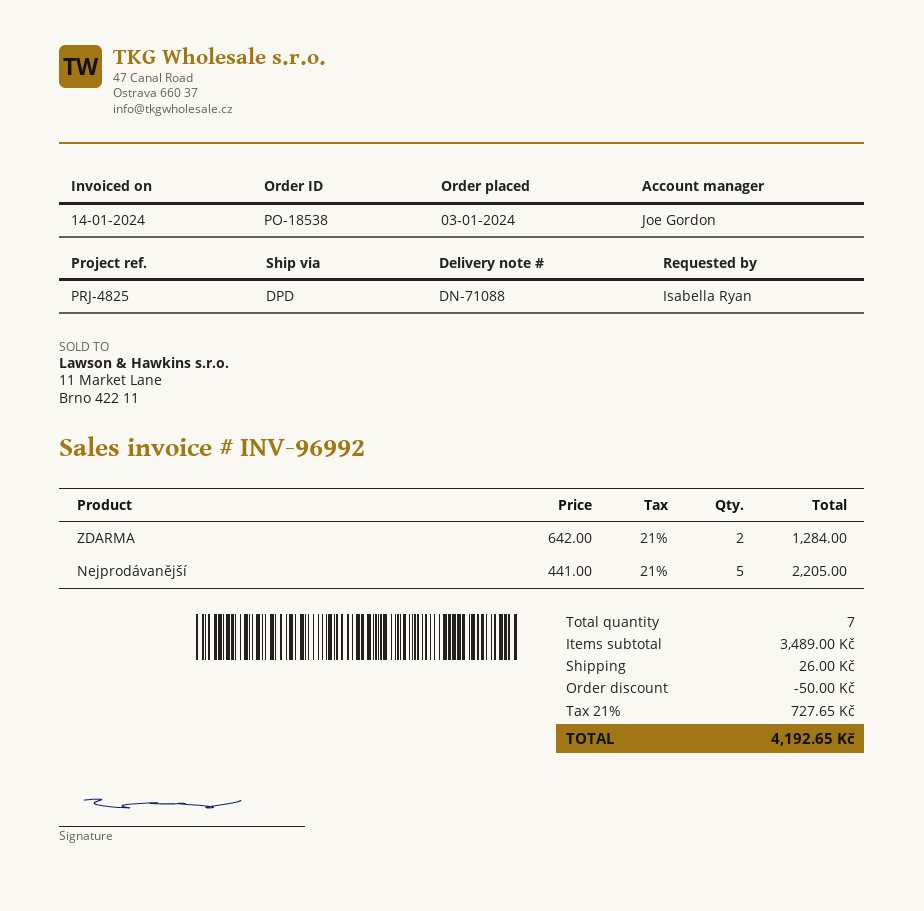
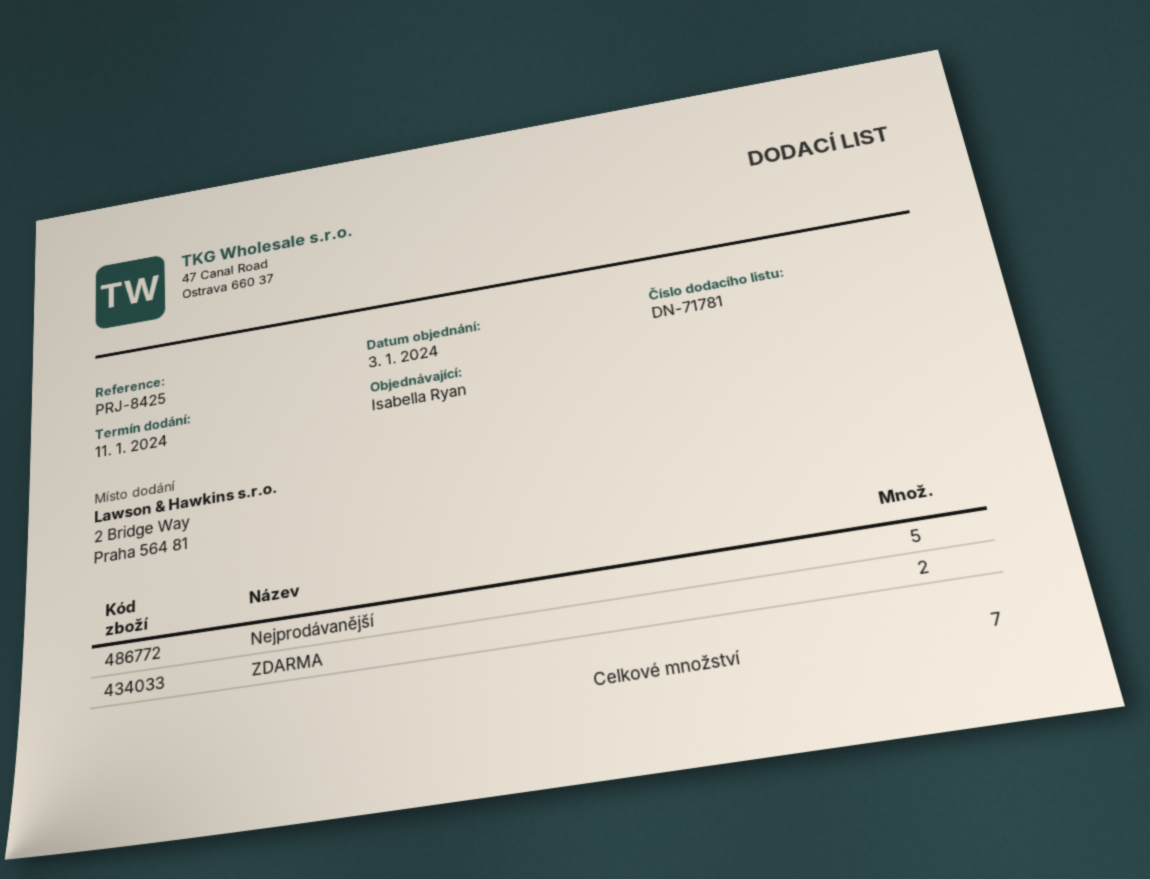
delivery note number: DN-71088 -> DN-71781
reference: PRJ-4825 -> PRJ-8425

